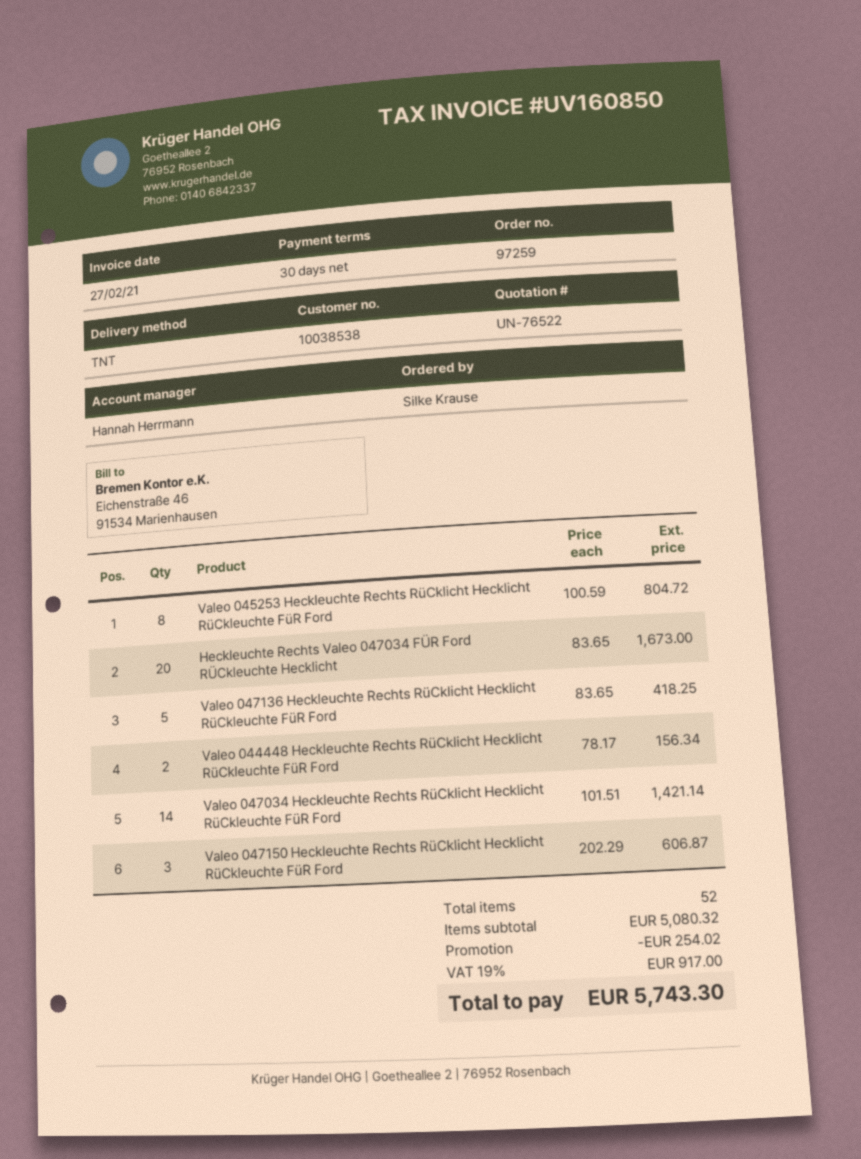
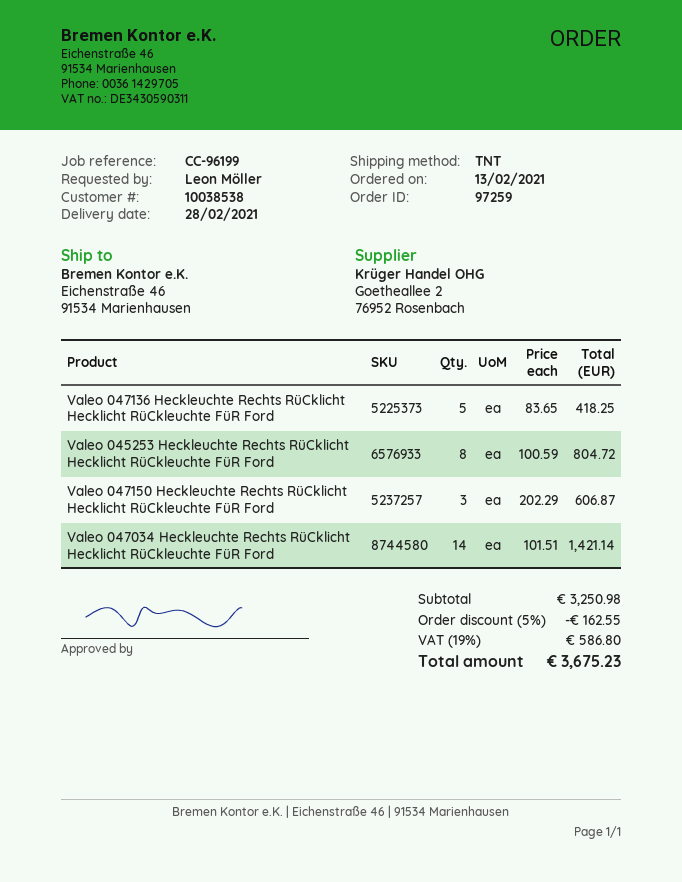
ordered by: Silke Krause -> Leon Möller
Heckleuchte Rechts Valeo 047034 FÜR Ford RÜCkleuchte Hecklicht: 20 x 83.65 = 1673.00 -> none
Valeo 044448 Heckleuchte Rechts RüCklicht Hecklicht RüCkleuchte FüR Ford: 2 x 78.17 = 156.34 -> none
subtotal: 5080.32 -> 3250.98
discount: 254.02 -> 162.55
tax: 19% = 917.00 -> 19% = 586.80
total: 5743.30 -> 3675.23

